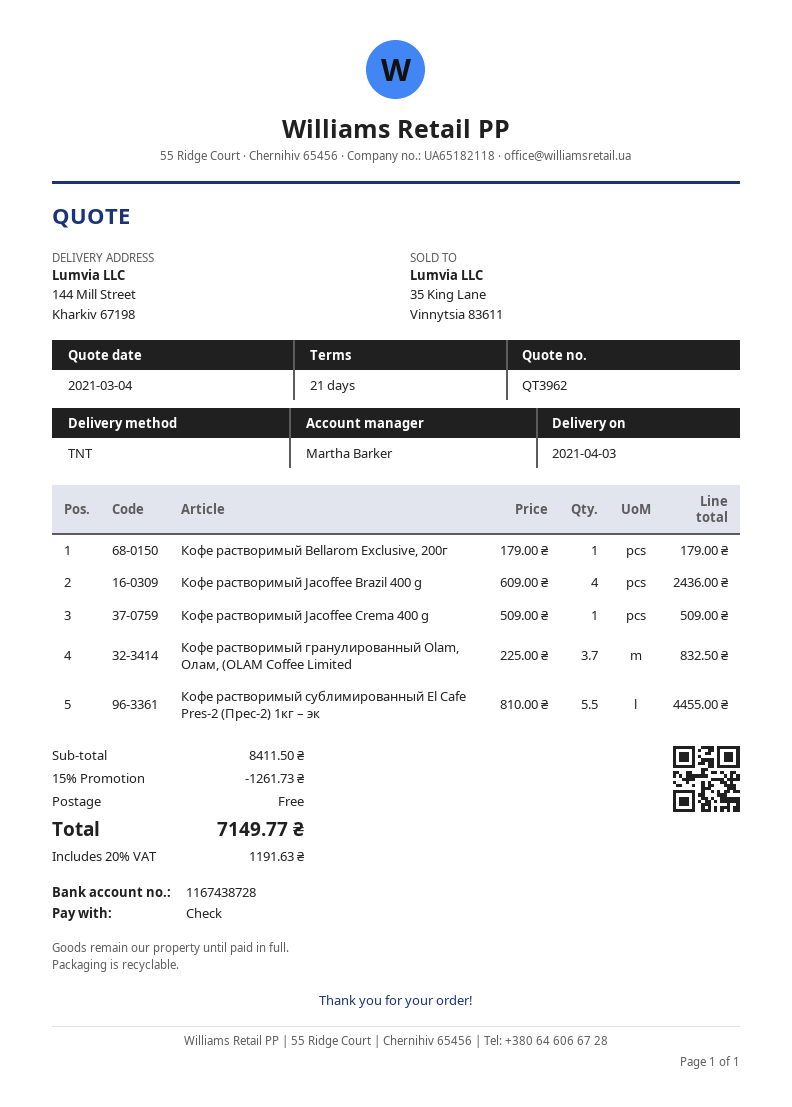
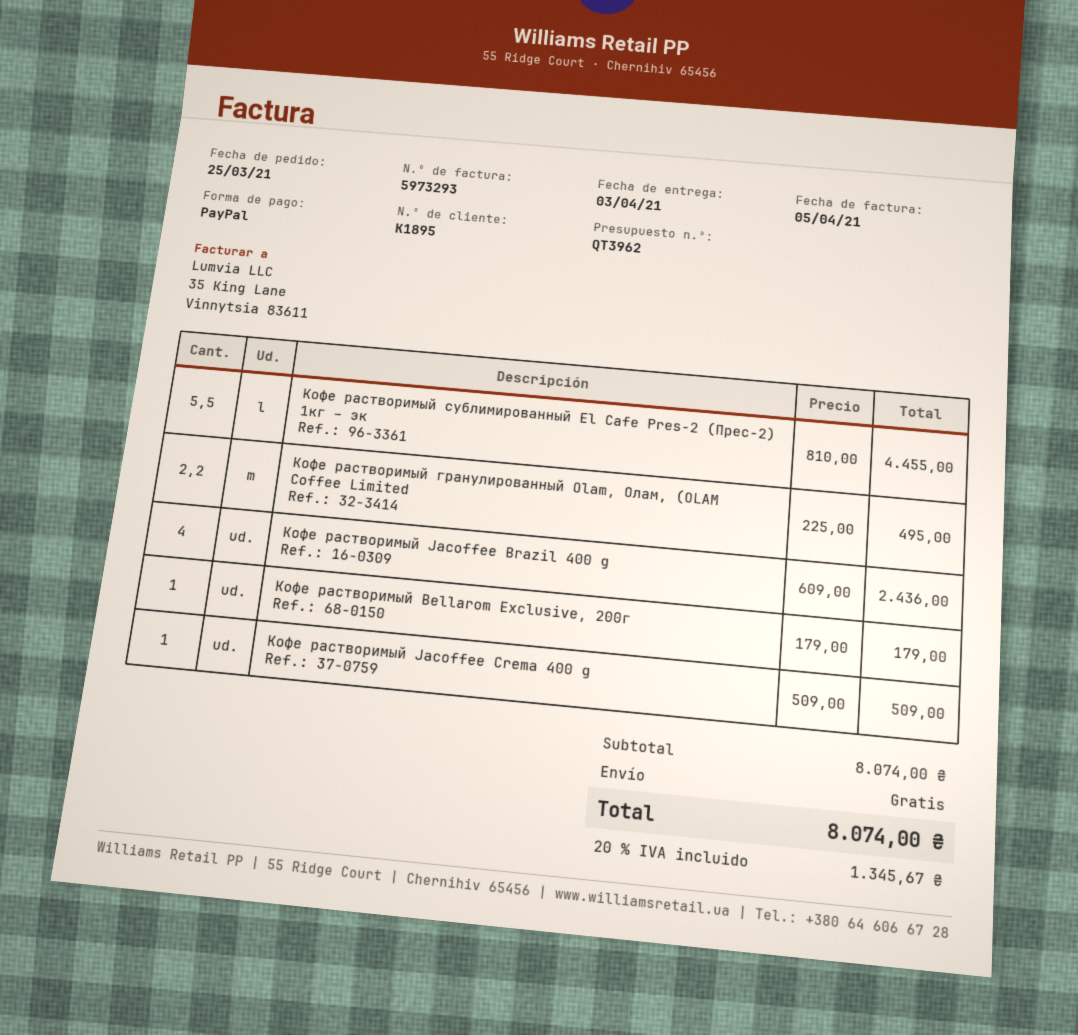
payment method: cheque -> PayPal
Кофе растворимый гранулированный Olam, Олам, (OLAM Coffee Limited: 3.7 x 225.00 = 832.50 -> 2.2 x 225.00 = 495.00
subtotal: 8411.50 -> 8074.00
discount: 15% = 1261.73 -> none
tax: 20% = 1191.63 -> 20% = 1345.67
total: 7149.77 -> 8074.00

